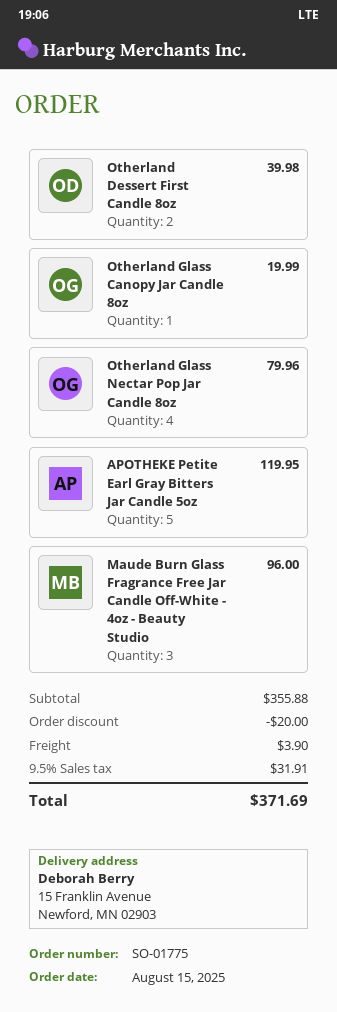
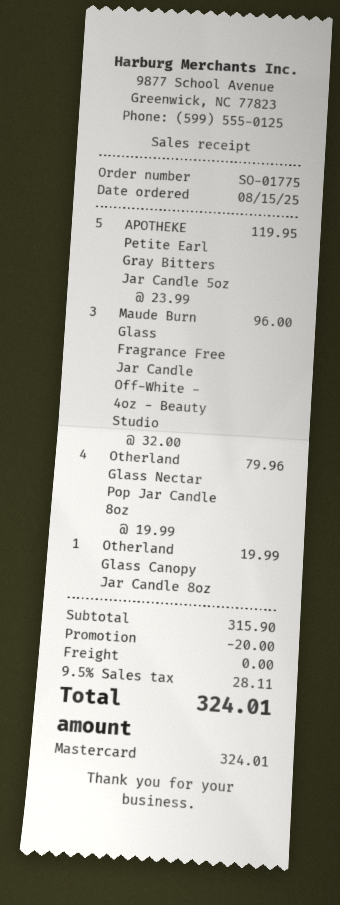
Otherland Dessert First Candle 8oz: 2 for 39.98 -> none
subtotal: 355.88 -> 315.90
shipping: 3.90 -> 0.00
tax: 9.5% = 31.91 -> 9.5% = 28.11
total: 371.69 -> 324.01

